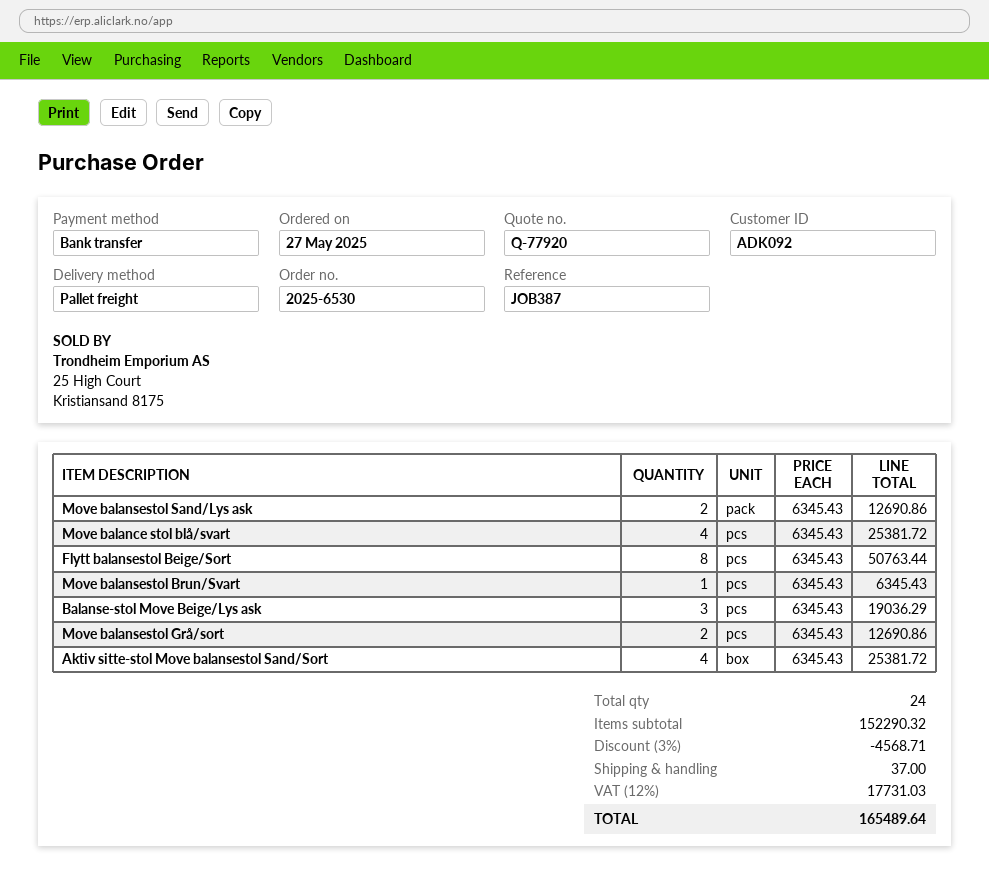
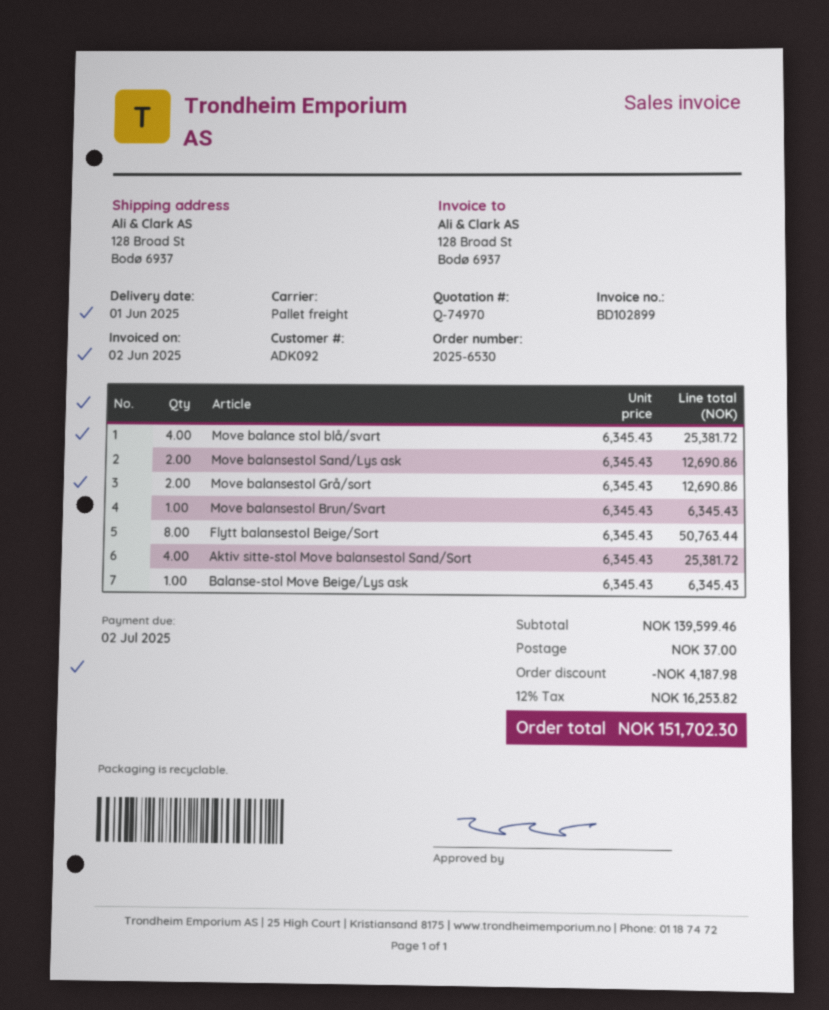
quote number: Q-77920 -> Q-74970
Balanse-stol Move Beige/Lys ask: 3 x 6345.43 = 19036.29 -> 1 x 6345.43 = 6345.43
subtotal: 152290.32 -> 139599.46
discount: 4568.71 -> 4187.98
tax: 12% = 17731.03 -> 12% = 16253.82
total: 165489.64 -> 151702.30

